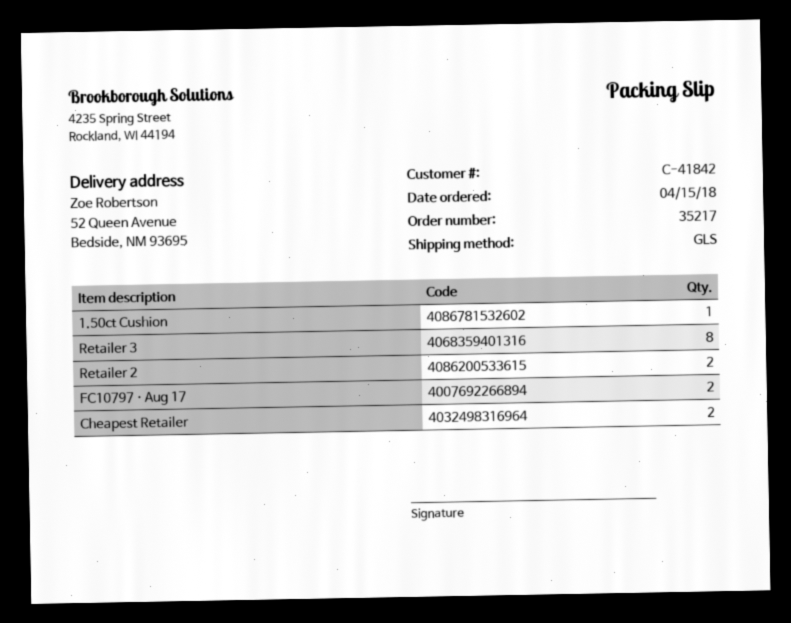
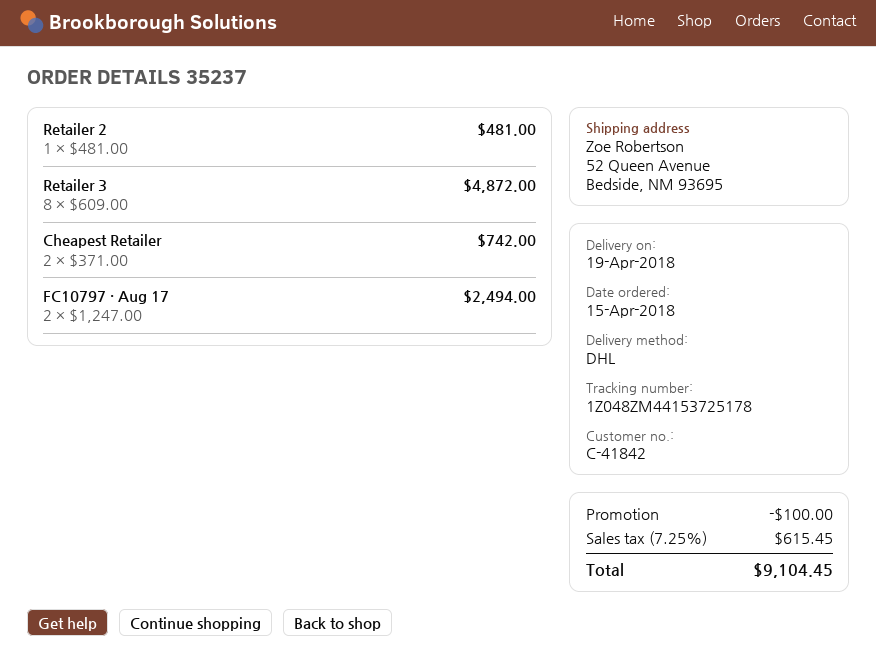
order number: 35217 -> 35237
shipping method: GLS -> DHL
1.50ct Cushion: 1 -> none
Retailer 2: 2 -> 1

